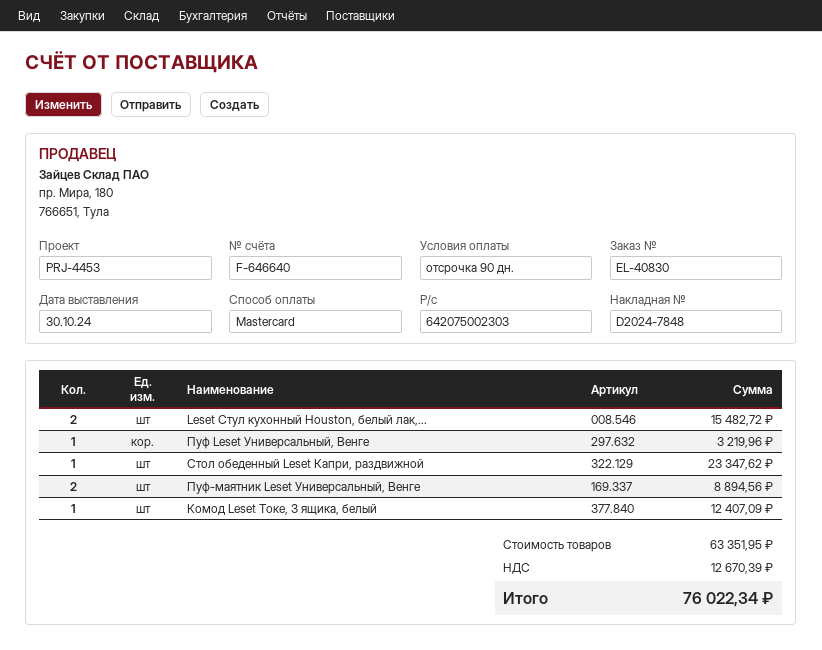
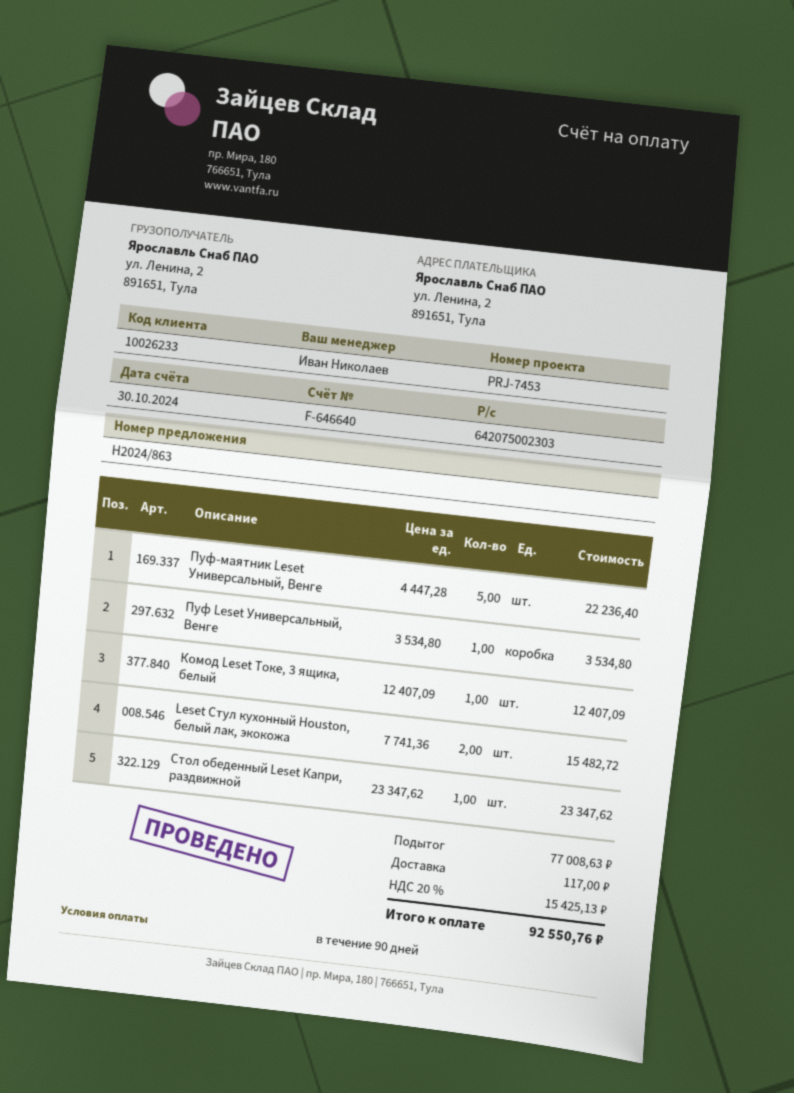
reference: PRJ-4453 -> PRJ-7453
Пуф Leset Универсальный, Венге: 1 for 3219.96 -> 1 for 3534.80
Пуф-маятник Leset Универсальный, Венге: 2 for 8894.56 -> 5 for 22236.40
subtotal: 63351.95 -> 77008.63
shipping: none -> 117.00
tax: 12670.39 -> 15425.13
total: 76022.34 -> 92550.76

